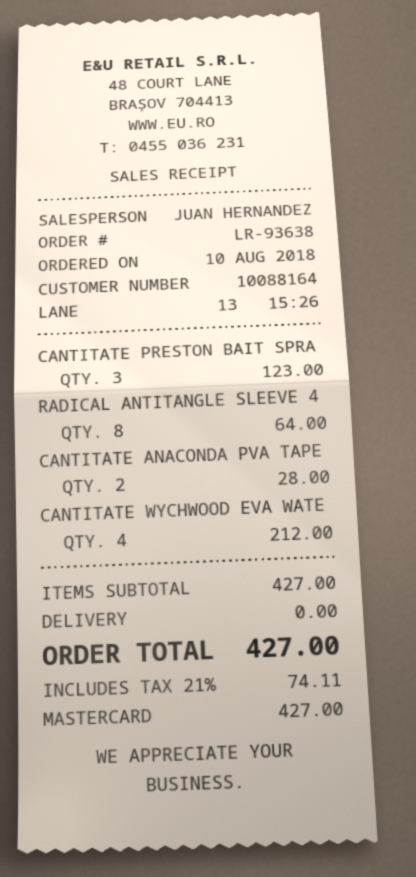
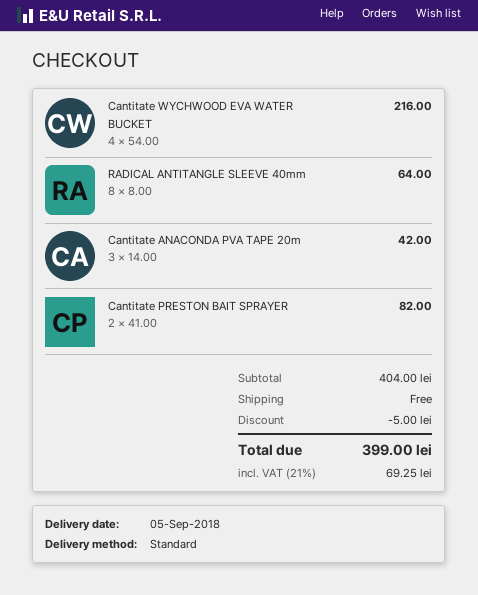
CANTITATE PRESTON BAIT SPRA: 3 for 123.00 -> 2 for 82.00
CANTITATE ANACONDA PVA TAPE: 2 for 28.00 -> 3 for 42.00
CANTITATE WYCHWOOD EVA WATE: 4 for 212.00 -> 4 for 216.00
subtotal: 427.00 -> 404.00
discount: none -> 5.00
tax: 21% = 74.11 -> 21% = 69.25
total: 427.00 -> 399.00

